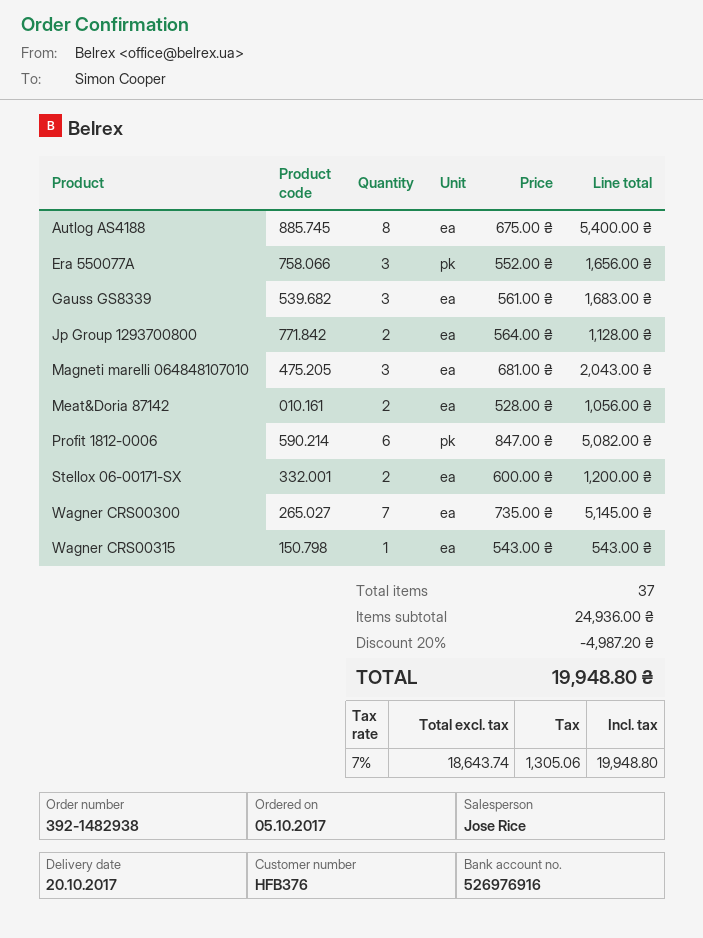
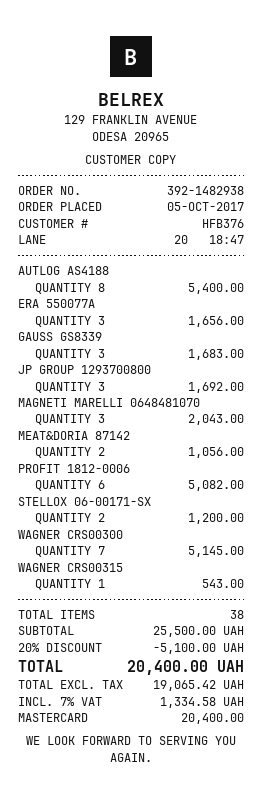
Jp Group 1293700800: 2 for 1128.00 -> 3 for 1692.00
total quantity: 37 -> 38
subtotal: 24936.00 -> 25500.00
discount: 20% = 4987.20 -> 20% = 5100.00
net: 18643.74 -> 19065.42
tax: 7% = 1305.06 -> 7% = 1334.58
total: 19948.80 -> 20400.00

